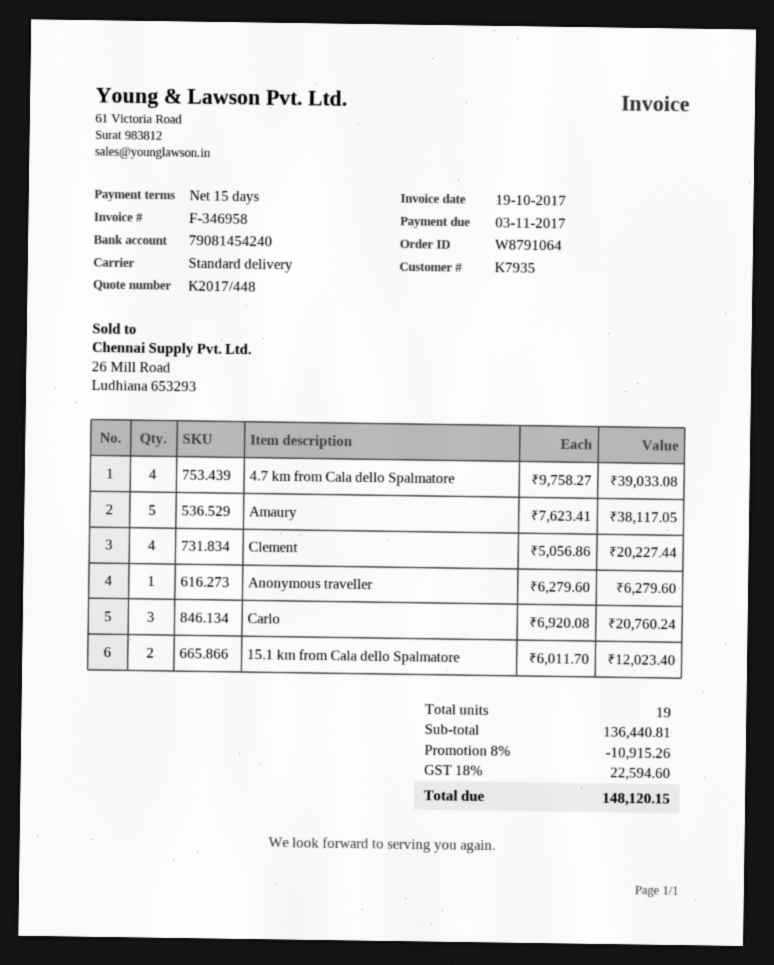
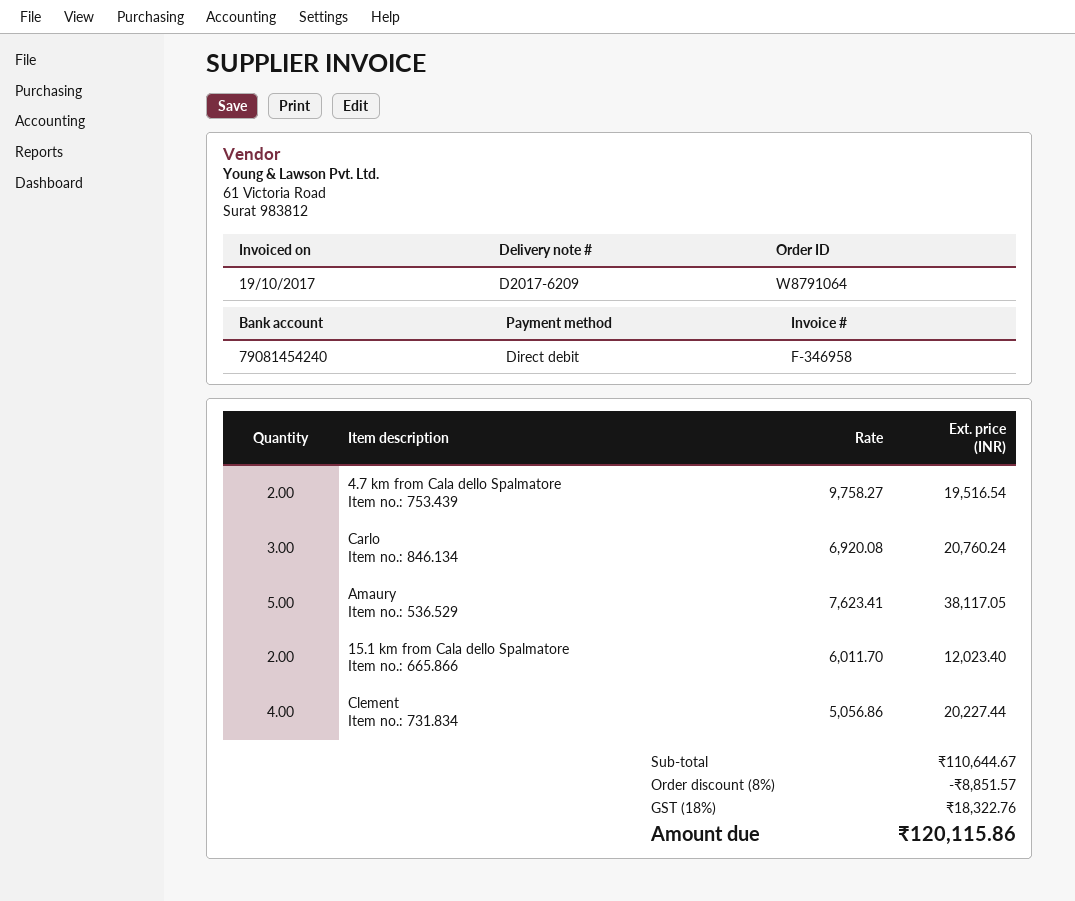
4.7 km from Cala dello Spalmatore: 4 x 9758.27 = 39033.08 -> 2 x 9758.27 = 19516.54
Anonymous traveller: 1 x 6279.60 = 6279.60 -> none
subtotal: 136440.81 -> 110644.67
discount: 8% = 10915.26 -> 8% = 8851.57
tax: 18% = 22594.60 -> 18% = 18322.76
total: 148120.15 -> 120115.86

